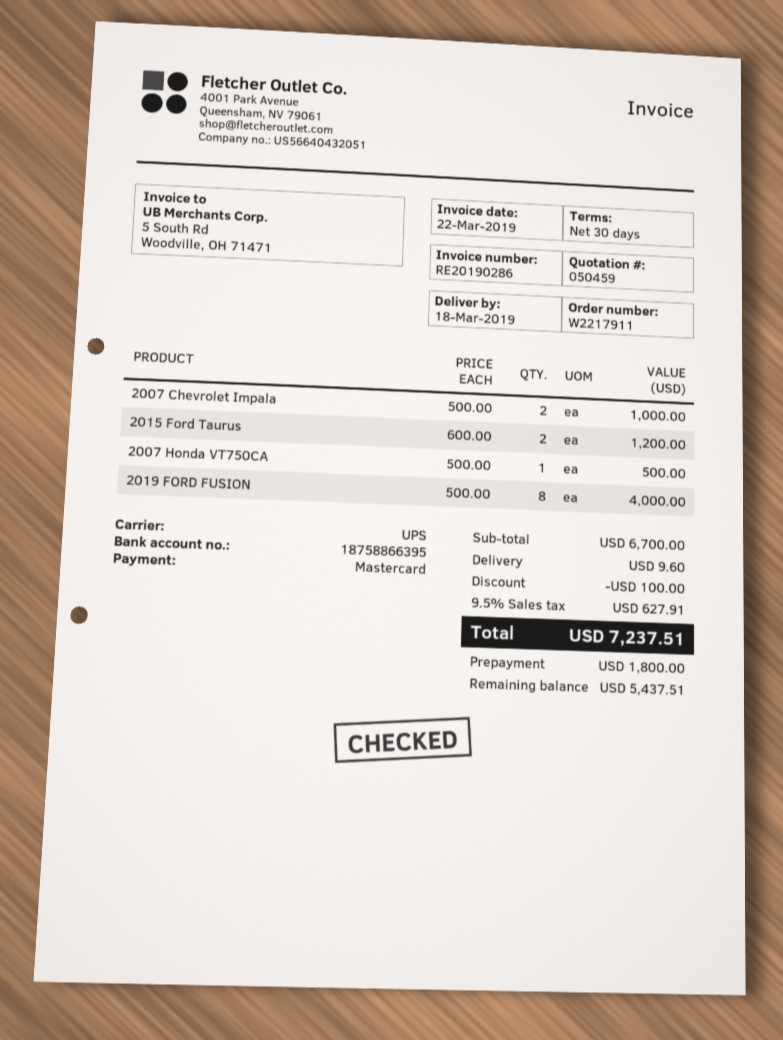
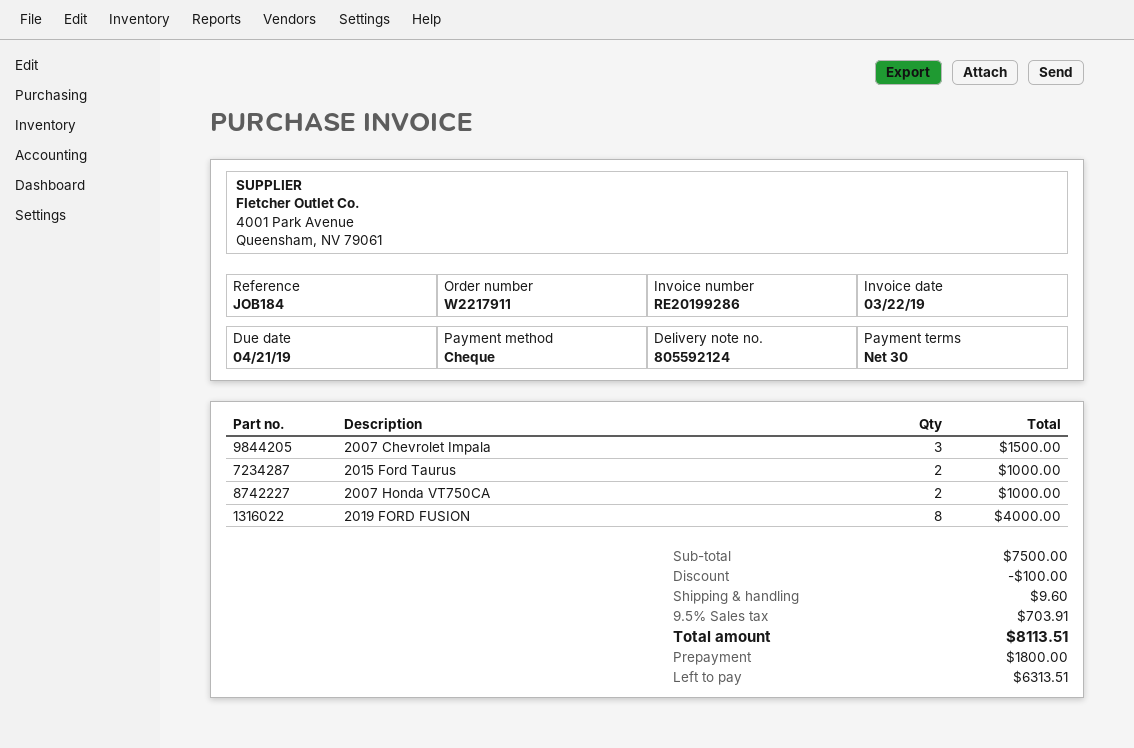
invoice number: RE20190286 -> RE20199286
payment method: Mastercard -> cheque
2007 Chevrolet Impala: 2 for 1000.00 -> 3 for 1500.00
2015 Ford Taurus: 2 for 1200.00 -> 2 for 1000.00
2007 Honda VT750CA: 1 for 500.00 -> 2 for 1000.00
subtotal: 6700.00 -> 7500.00
tax: 9.5% = 627.91 -> 9.5% = 703.91
total: 7237.51 -> 8113.51
balance: 5437.51 -> 6313.51

